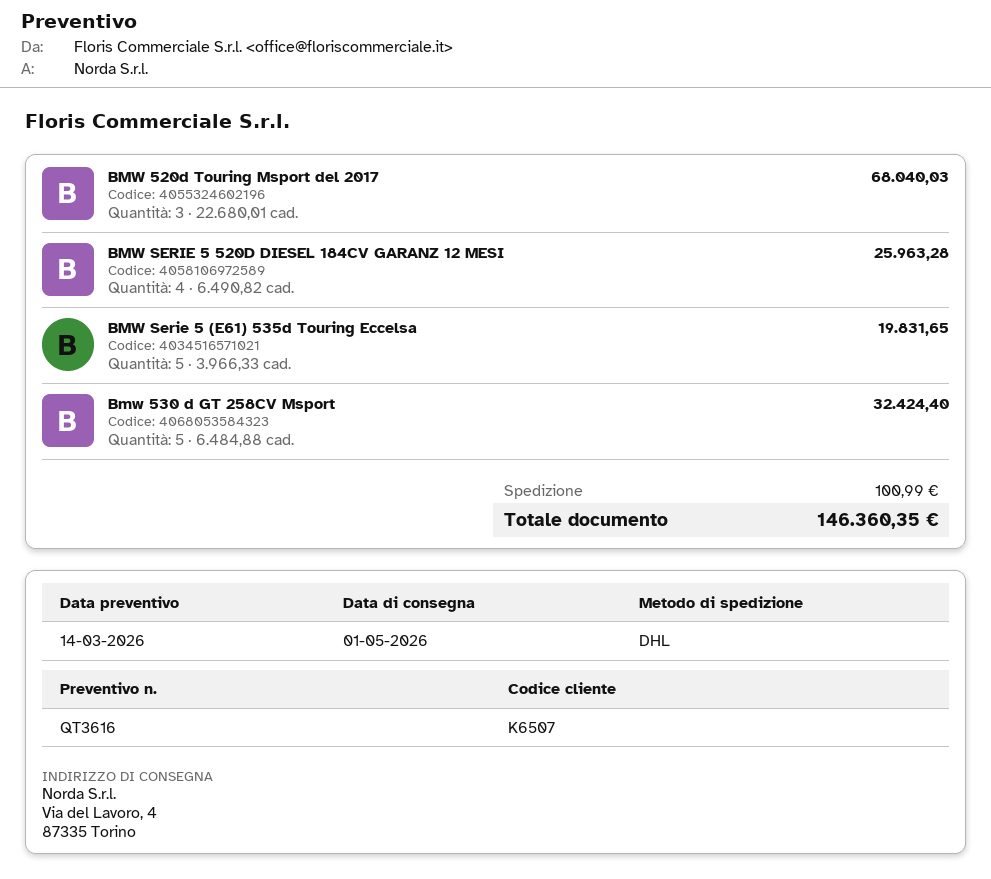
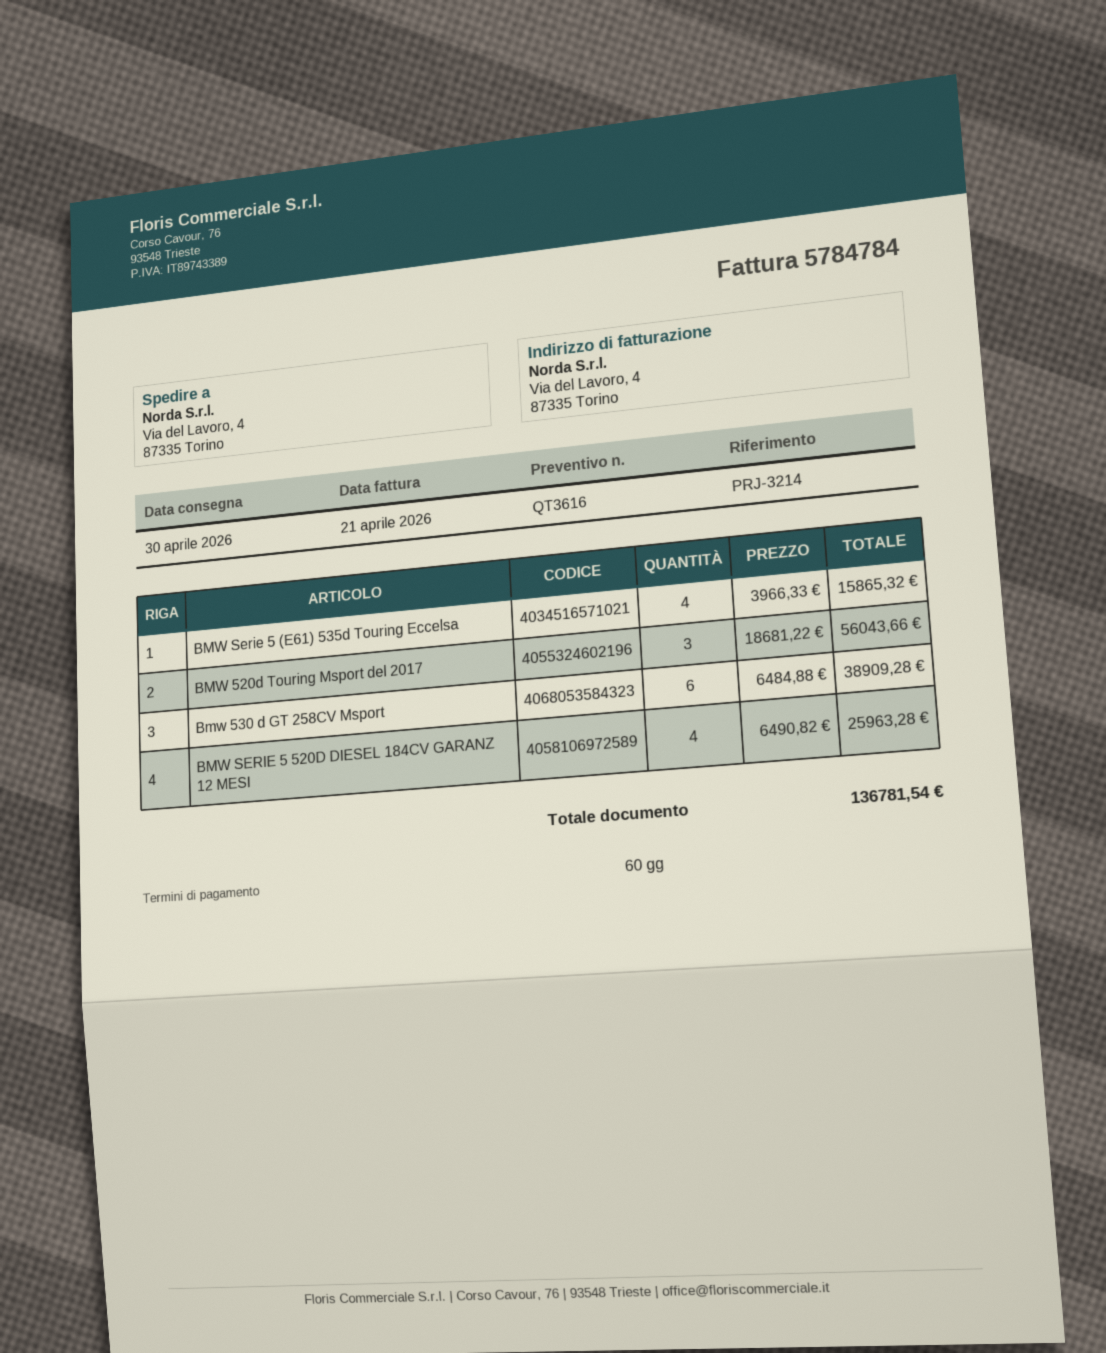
delivery date: 2026-05-01 -> 2026-04-30
BMW 520d Touring Msport del 2017: 3 x 22680.01 = 68040.03 -> 3 x 18681.22 = 56043.66
BMW Serie 5 (E61) 535d Touring Eccelsa: 5 x 3966.33 = 19831.65 -> 4 x 3966.33 = 15865.32
Bmw 530 d GT 258CV Msport: 5 x 6484.88 = 32424.40 -> 6 x 6484.88 = 38909.28
shipping: 100.99 -> none
total: 146360.35 -> 136781.54

